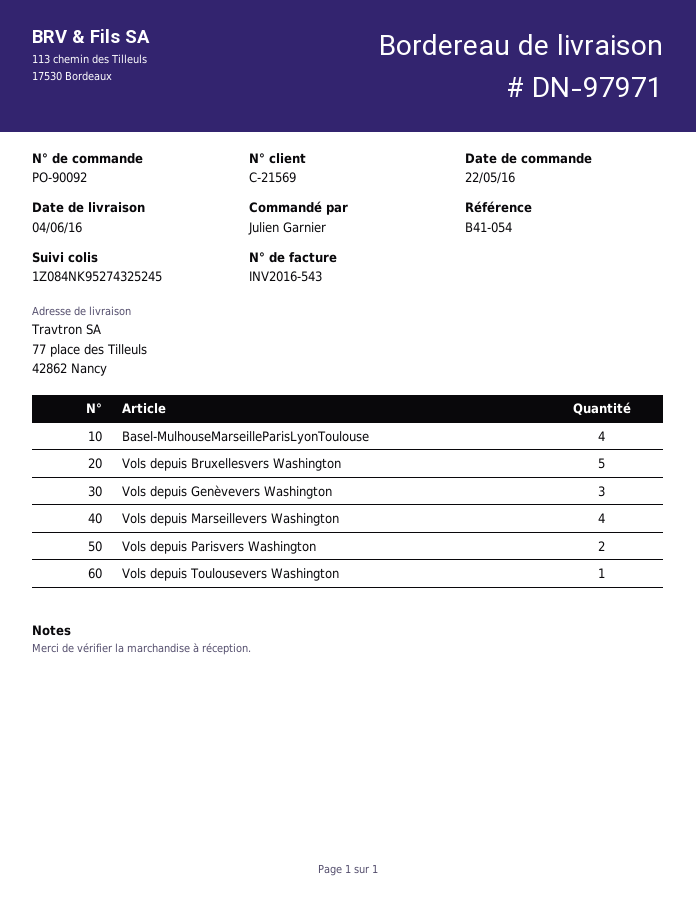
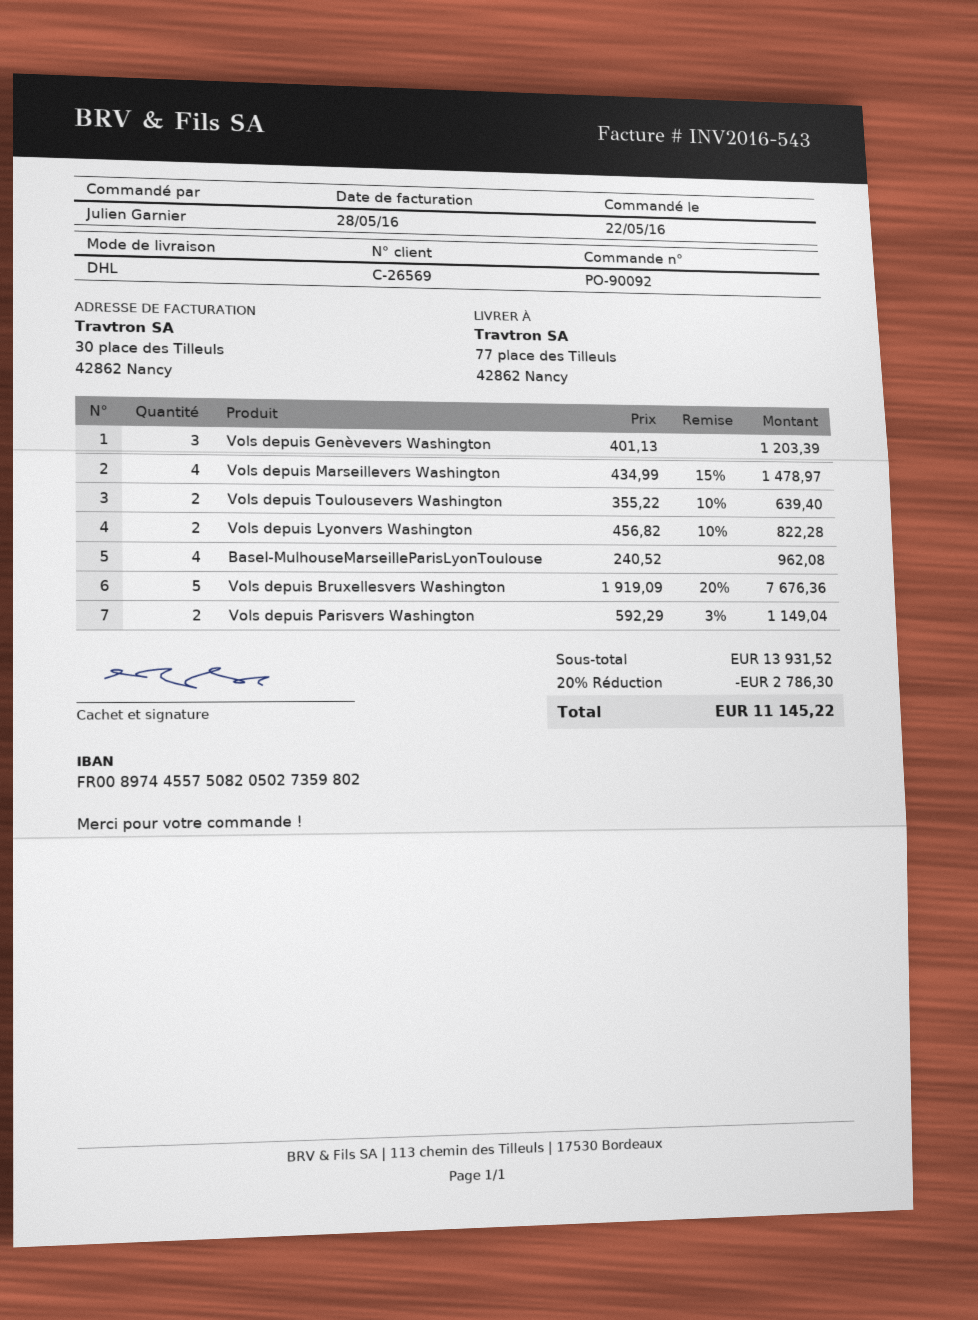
customer number: C-21569 -> C-26569
Vols depuis Toulousevers Washington: 1 -> 2
Vols depuis Lyonvers Washington: none -> 2

